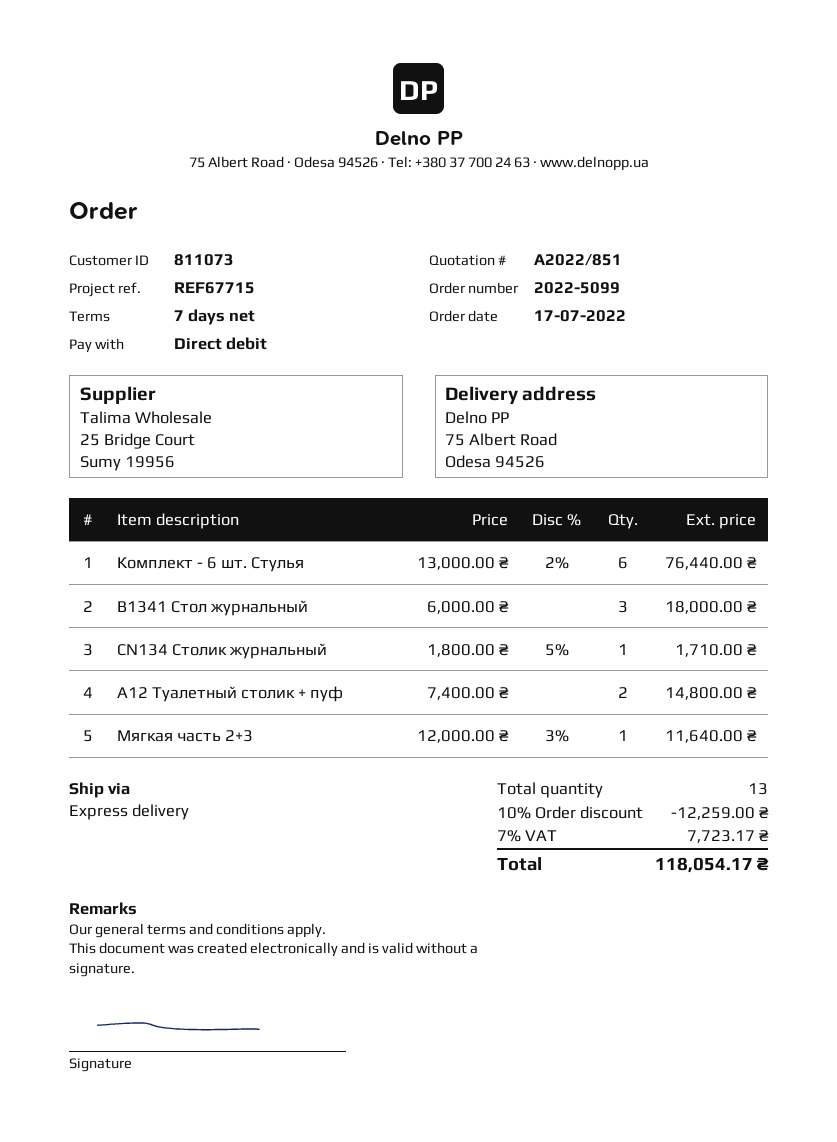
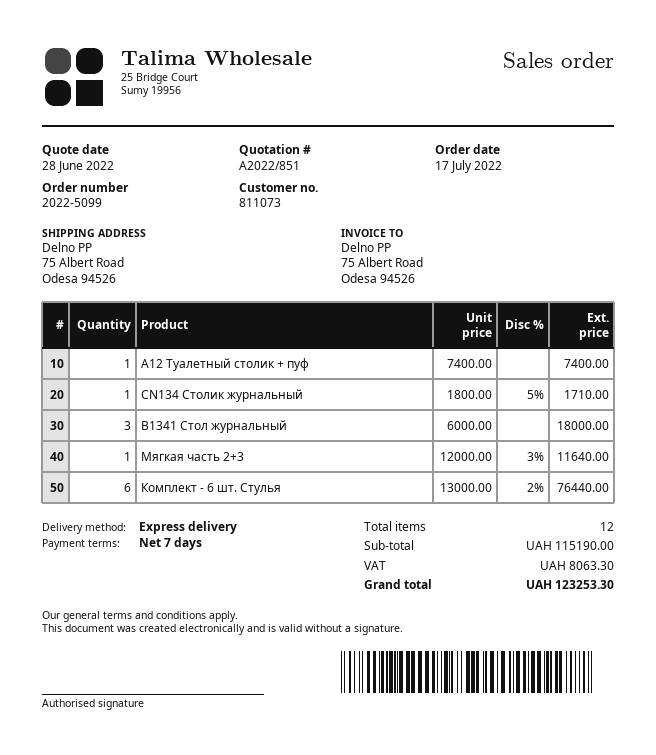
А12 Туалетный столик + пуф: 2 x 7400.00 = 14800.00 -> 1 x 7400.00 = 7400.00
total quantity: 13 -> 12
discount: 10% = 12259.00 -> none
tax: 7723.17 -> 8063.30
total: 118054.17 -> 123253.30

